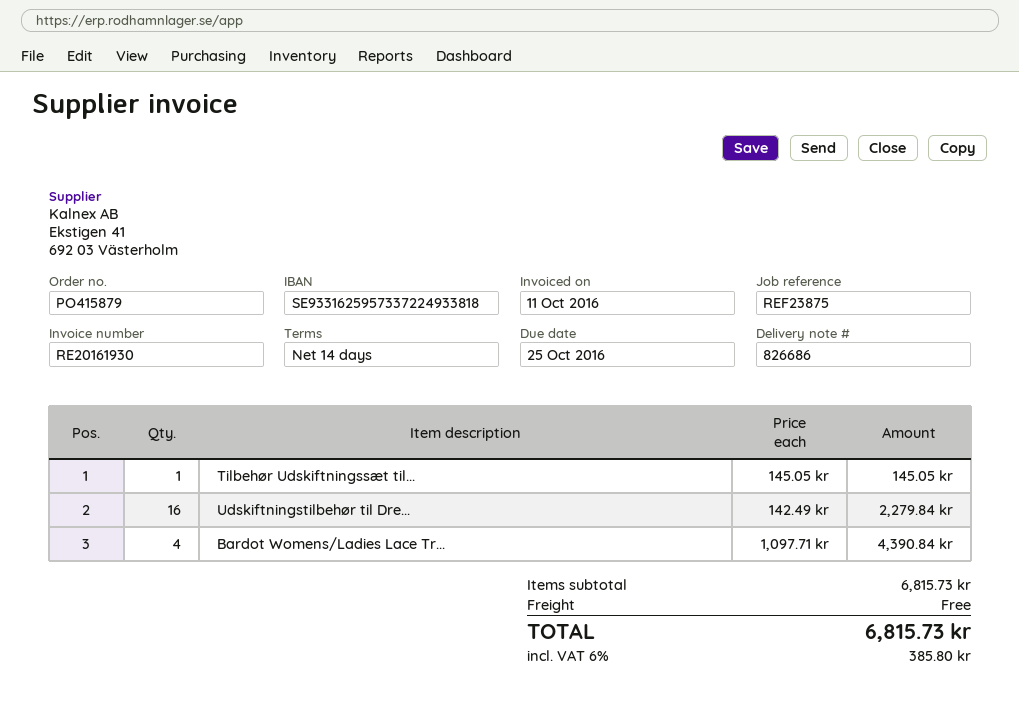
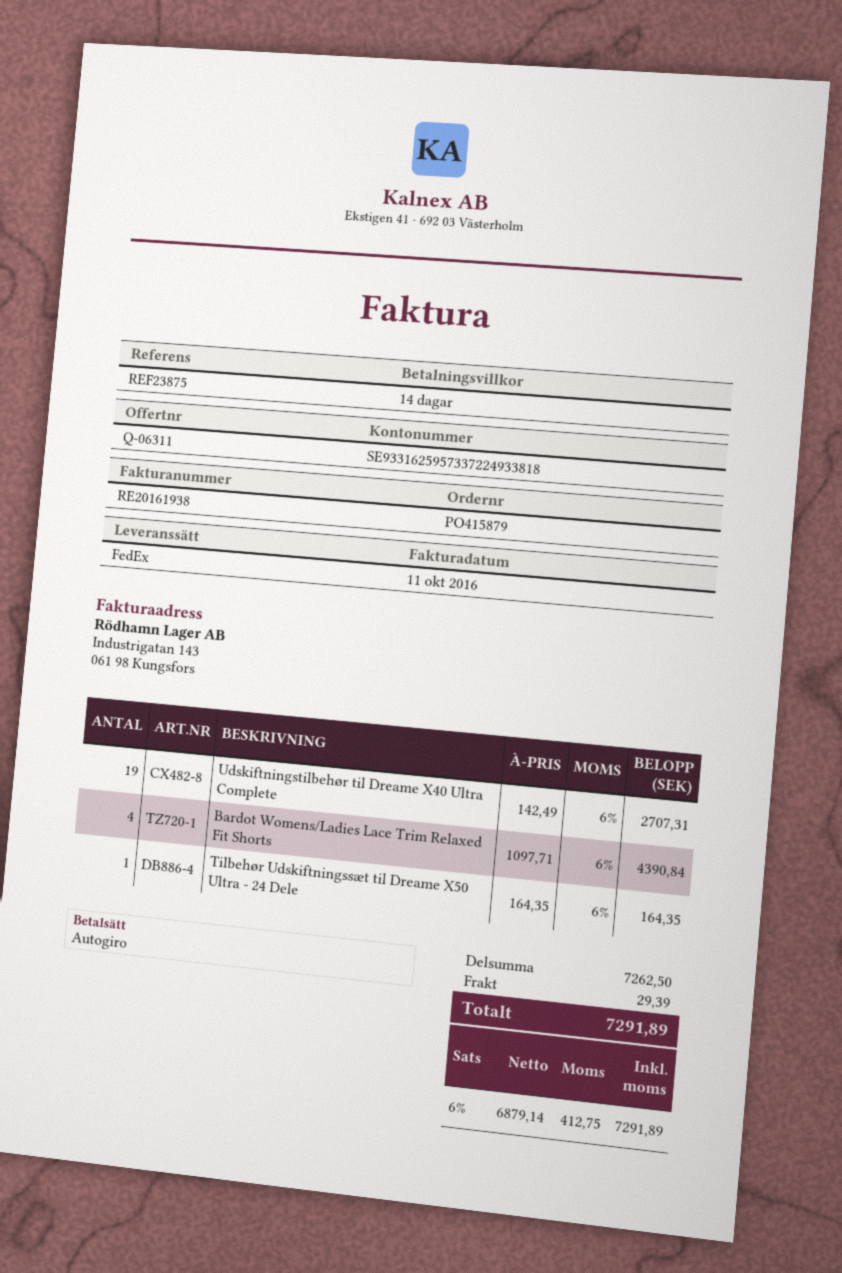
invoice number: RE20161930 -> RE20161938
Tilbehør Udskiftningssæt til...: 1 x 145.05 = 145.05 -> 1 x 164.35 = 164.35
Udskiftningstilbehør til Dre...: 16 x 142.49 = 2279.84 -> 19 x 142.49 = 2707.31
subtotal: 6815.73 -> 7262.50
shipping: 0.00 -> 29.39
tax: 6% = 385.80 -> 6% = 412.75
total: 6815.73 -> 7291.89

